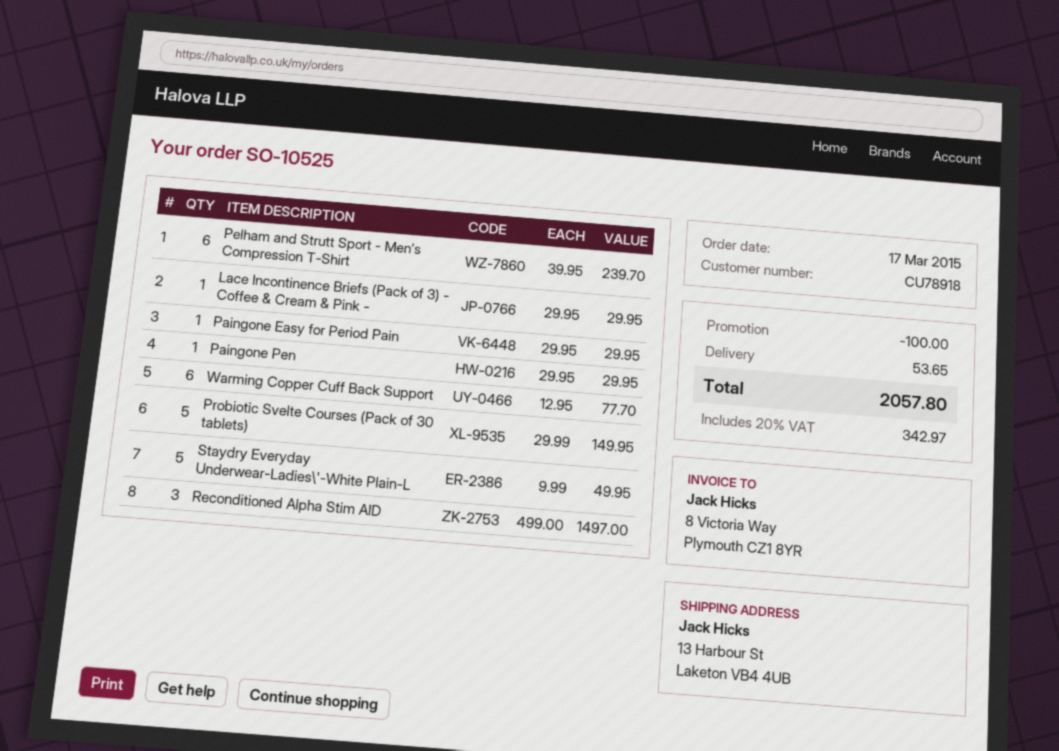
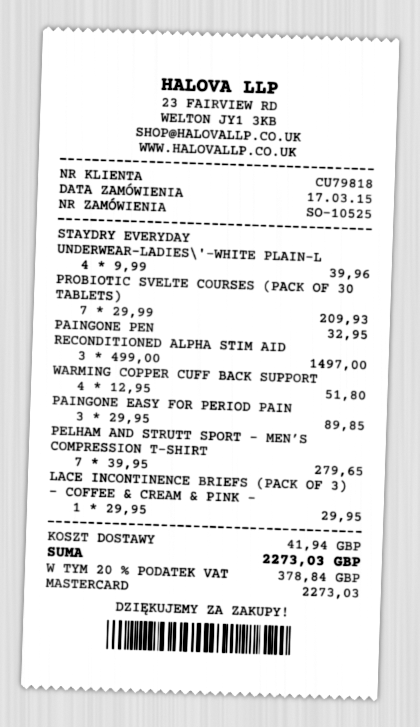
customer number: CU78918 -> CU79818
Pelham and Strutt Sport - Men’s Compression T-Shirt: 6 x 39.95 = 239.70 -> 7 x 39.95 = 279.65
Paingone Easy for Period Pain: 1 x 29.95 = 29.95 -> 3 x 29.95 = 89.85
Paingone Pen: 1 x 29.95 = 29.95 -> 1 x 32.95 = 32.95
Warming Copper Cuff Back Support: 6 x 12.95 = 77.70 -> 4 x 12.95 = 51.80
Probiotic Svelte Courses (Pack of 30 tablets): 5 x 29.99 = 149.95 -> 7 x 29.99 = 209.93
Staydry Everyday Underwear-Ladies\'-White Plain-L: 5 x 9.99 = 49.95 -> 4 x 9.99 = 39.96
discount: 100.00 -> none
shipping: 53.65 -> 41.94
tax: 20% = 342.97 -> 20% = 378.84
total: 2057.80 -> 2273.03

